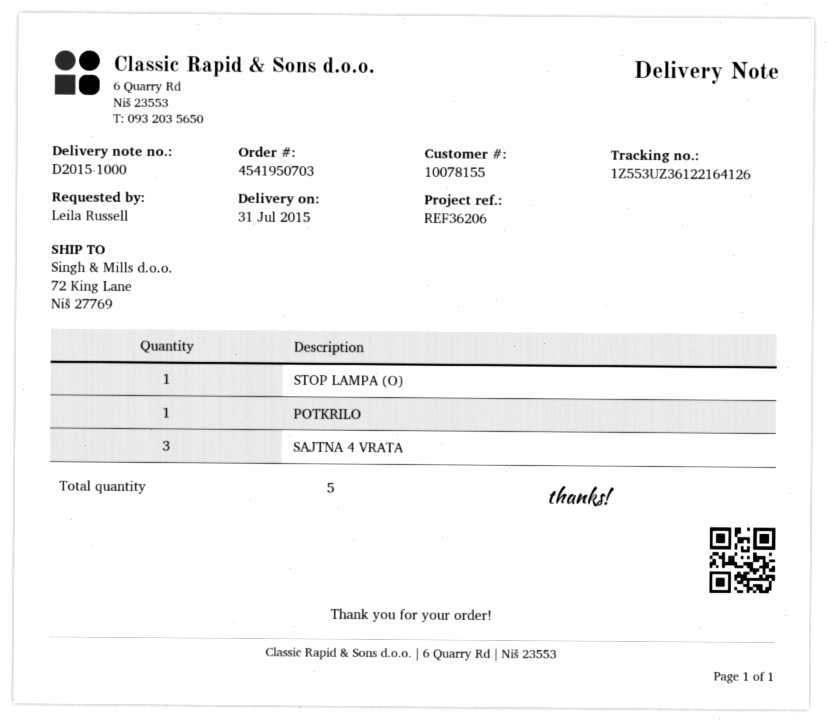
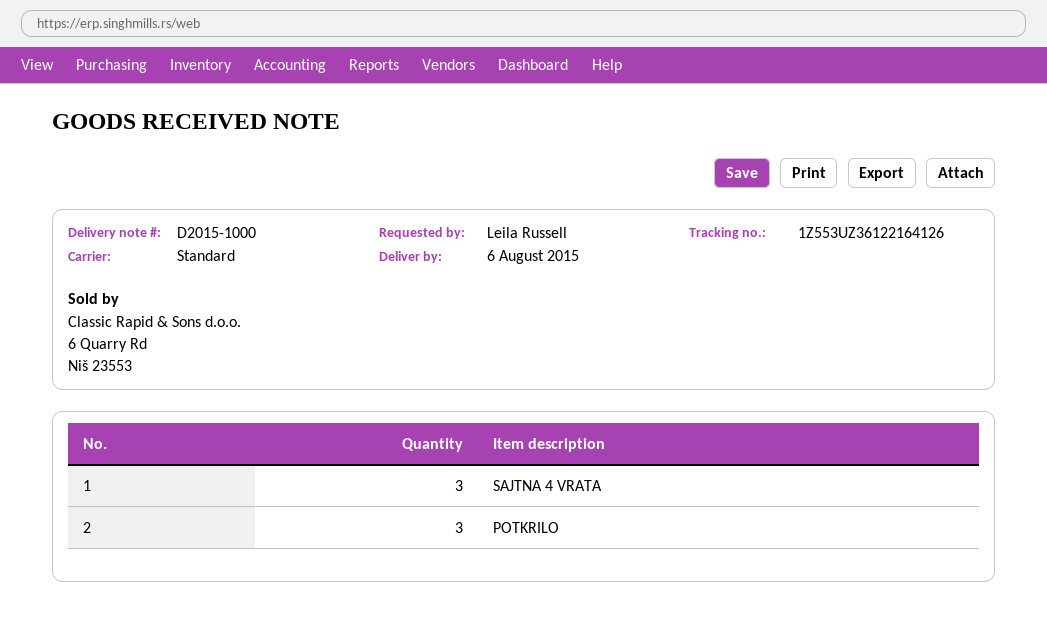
delivery date: 2015-07-31 -> 2015-08-06
STOP LAMPA (O): 1 -> none
POTKRILO: 1 -> 3

